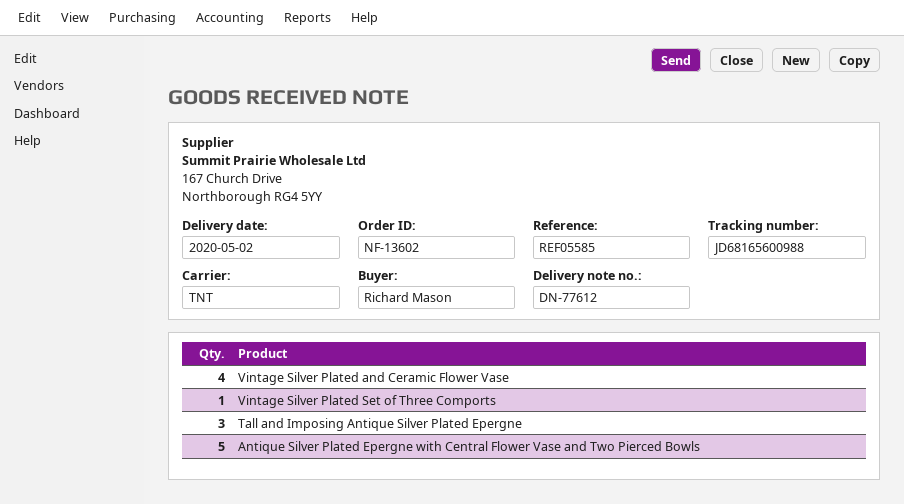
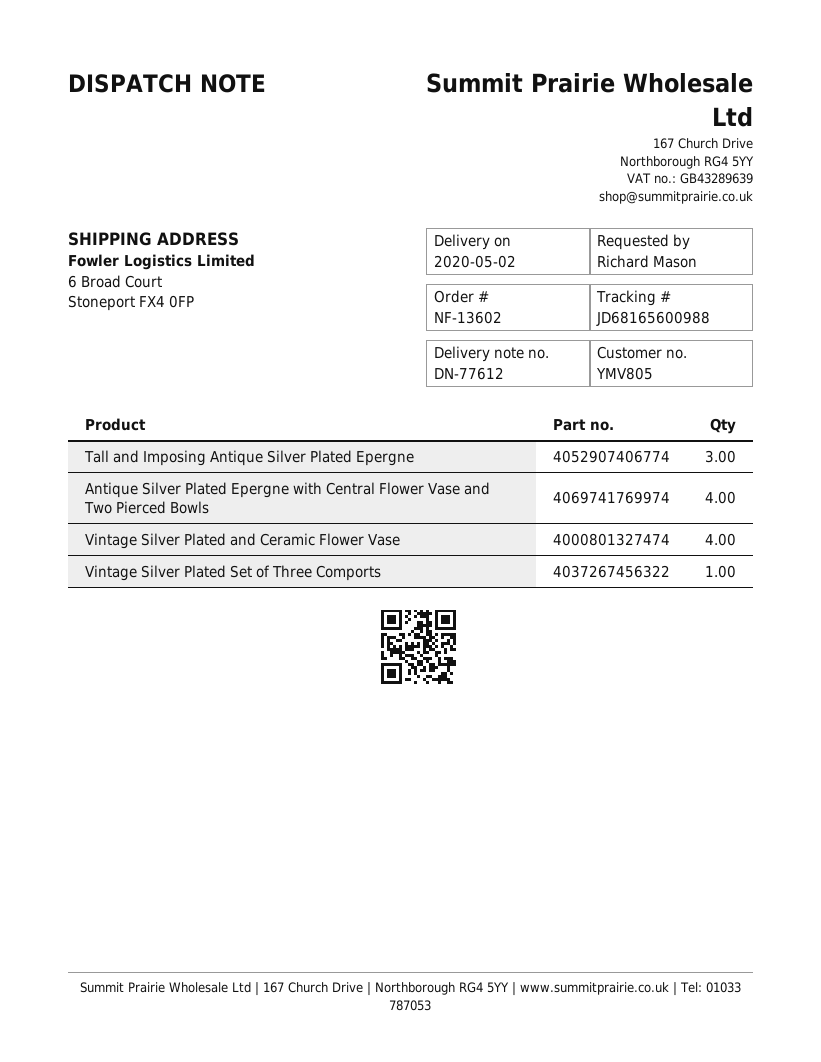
Antique Silver Plated Epergne with Central Flower Vase and Two Pierced Bowls: 5 -> 4

